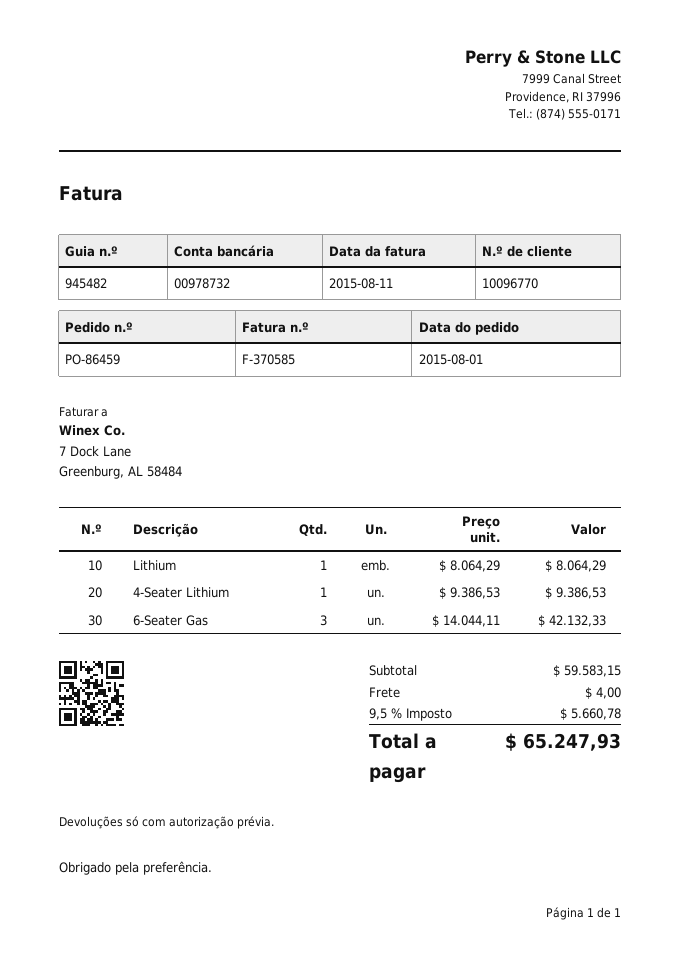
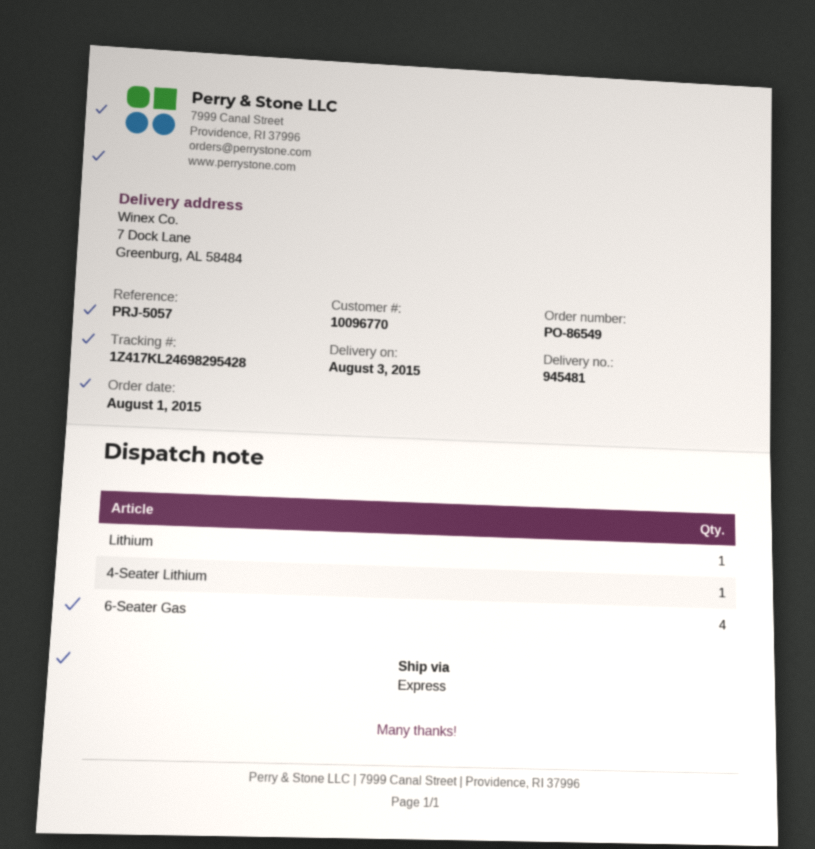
order number: PO-86459 -> PO-86549
delivery note number: 945482 -> 945481
6-Seater Gas: 3 -> 4

